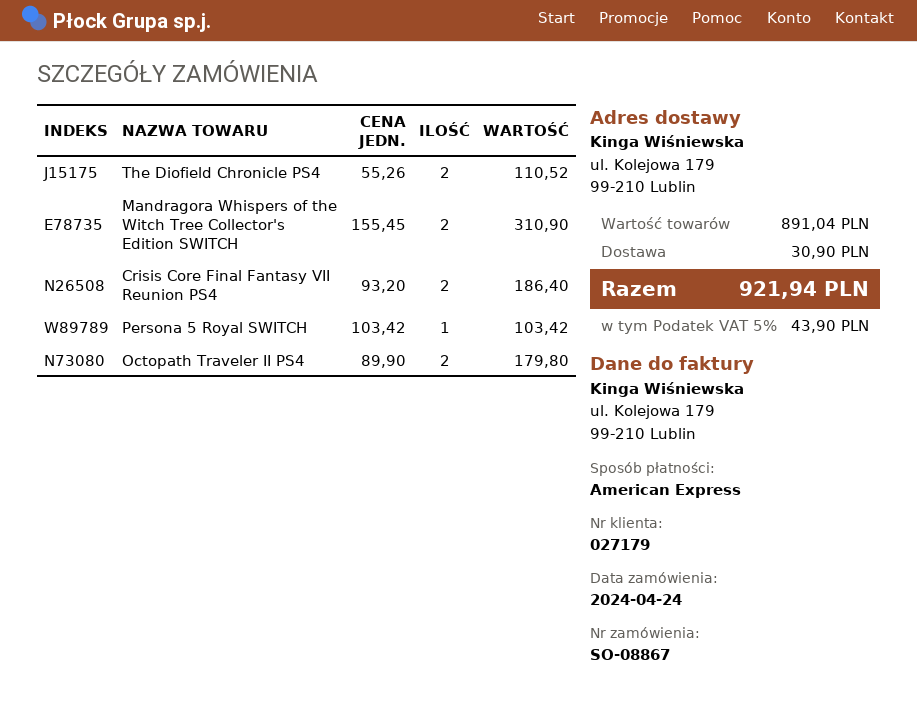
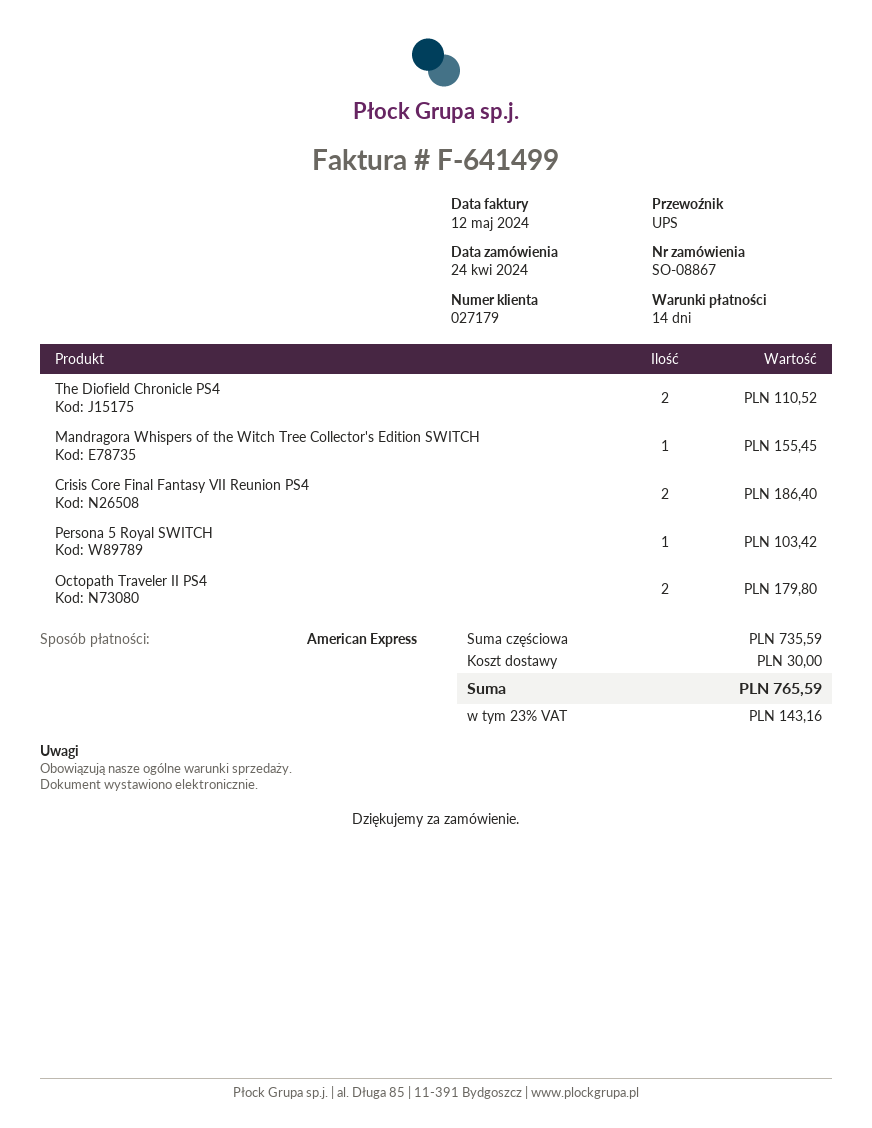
Mandragora Whispers of the Witch Tree Collector's Edition SWITCH: 2 for 310.90 -> 1 for 155.45
subtotal: 891.04 -> 735.59
shipping: 30.90 -> 30.00
tax: 5% = 43.90 -> 23% = 143.16
total: 921.94 -> 765.59

